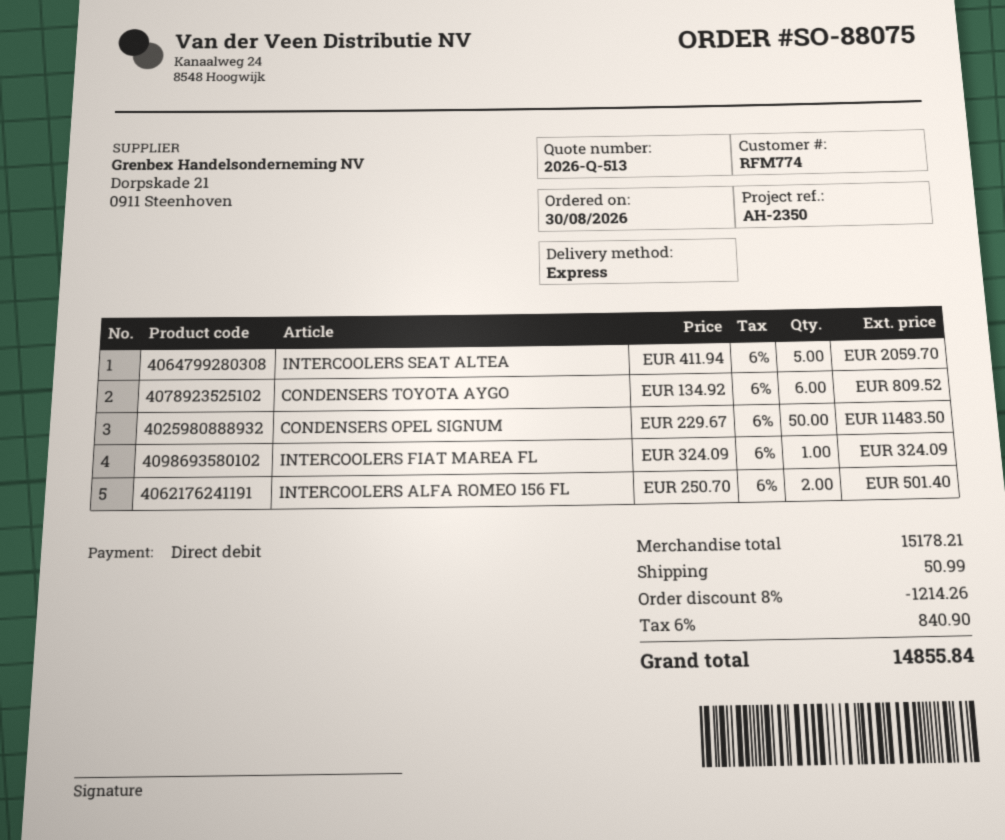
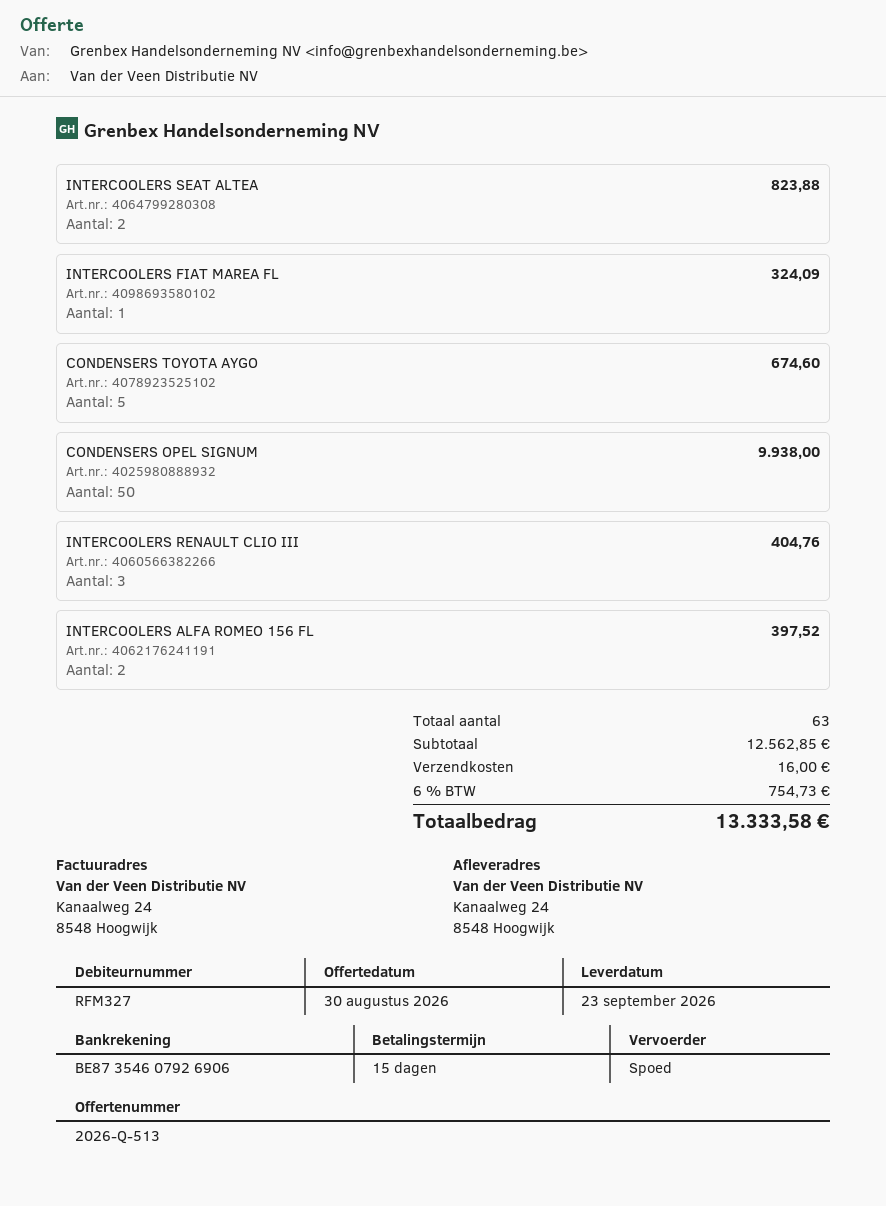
customer number: RFM774 -> RFM327
INTERCOOLERS SEAT ALTEA: 5 for 2059.70 -> 2 for 823.88
CONDENSERS TOYOTA AYGO: 6 for 809.52 -> 5 for 674.60
CONDENSERS OPEL SIGNUM: 50 for 11483.50 -> 50 for 9938.00
INTERCOOLERS ALFA ROMEO 156 FL: 2 for 501.40 -> 2 for 397.52
INTERCOOLERS RENAULT CLIO III: none -> 3 for 404.76
subtotal: 15178.21 -> 12562.85
discount: 8% = 1214.26 -> none
shipping: 50.99 -> 16.00
tax: 6% = 840.90 -> 6% = 754.73
total: 14855.84 -> 13333.58

